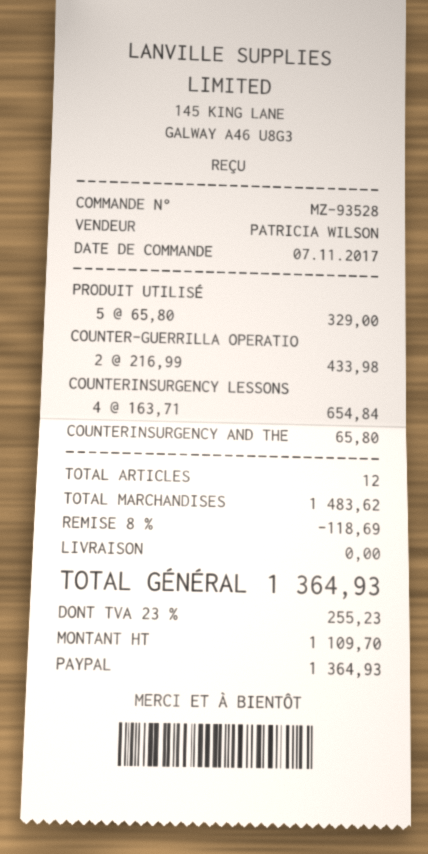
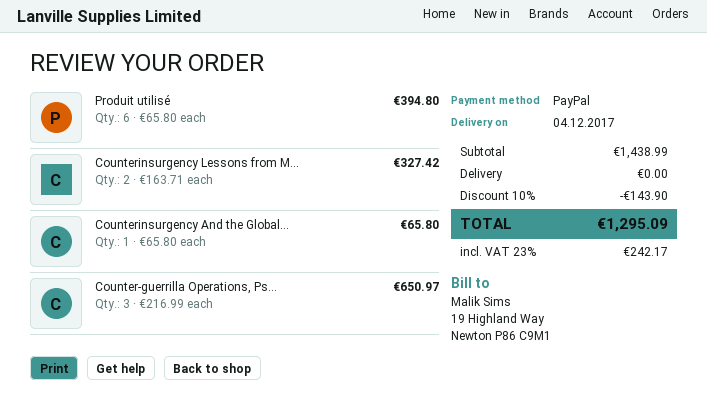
PRODUIT UTILISÉ: 5 x 65.80 = 329.00 -> 6 x 65.80 = 394.80
COUNTER-GUERRILLA OPERATIO: 2 x 216.99 = 433.98 -> 3 x 216.99 = 650.97
COUNTERINSURGENCY LESSONS: 4 x 163.71 = 654.84 -> 2 x 163.71 = 327.42
subtotal: 1483.62 -> 1438.99
discount: 8% = 118.69 -> 10% = 143.90
tax: 23% = 255.23 -> 23% = 242.17
total: 1364.93 -> 1295.09

